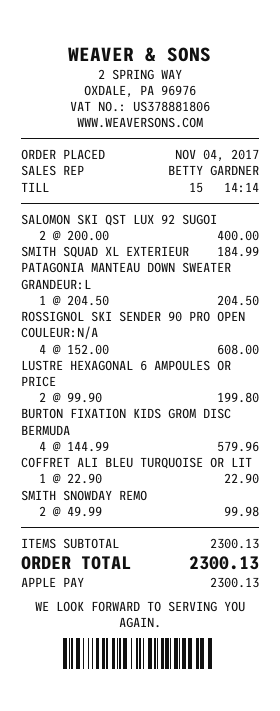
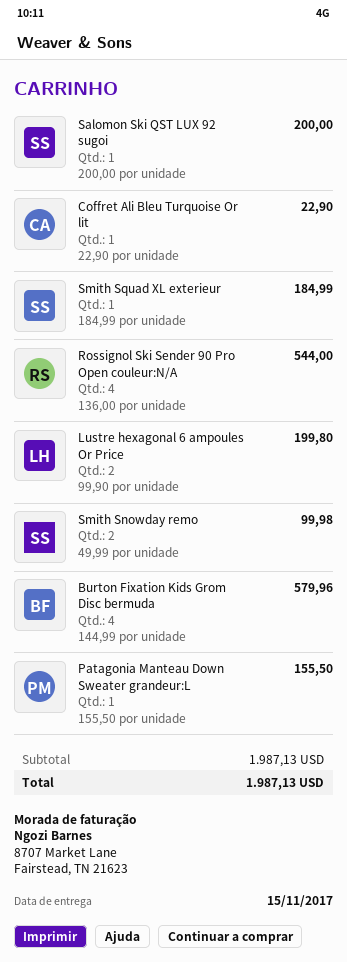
SALOMON SKI QST LUX 92 SUGOI: 2 x 200.00 = 400.00 -> 1 x 200.00 = 200.00
PATAGONIA MANTEAU DOWN SWEATER GRANDEUR:L: 1 x 204.50 = 204.50 -> 1 x 155.50 = 155.50
ROSSIGNOL SKI SENDER 90 PRO OPEN COULEUR:N/A: 4 x 152.00 = 608.00 -> 4 x 136.00 = 544.00
subtotal: 2300.13 -> 1987.13
total: 2300.13 -> 1987.13

